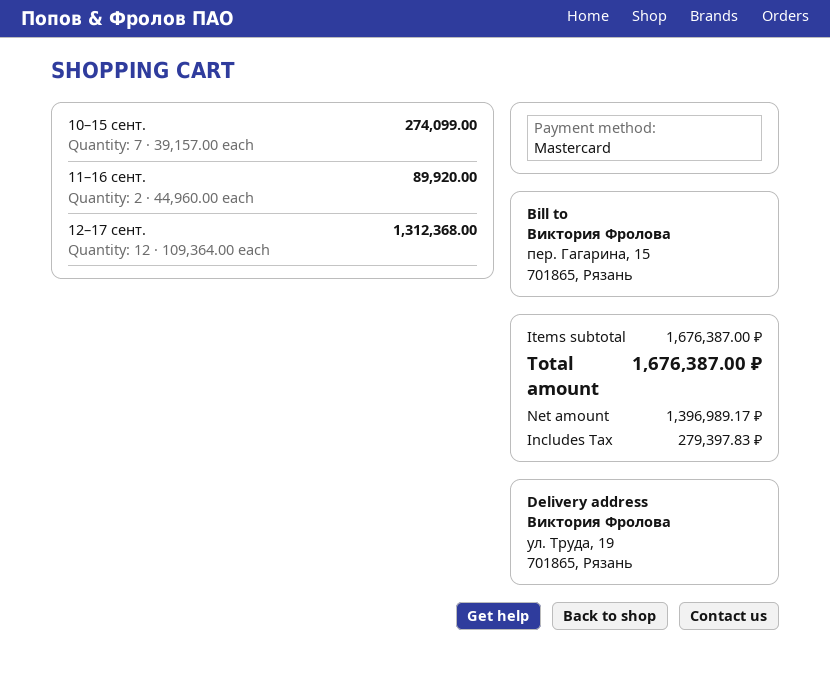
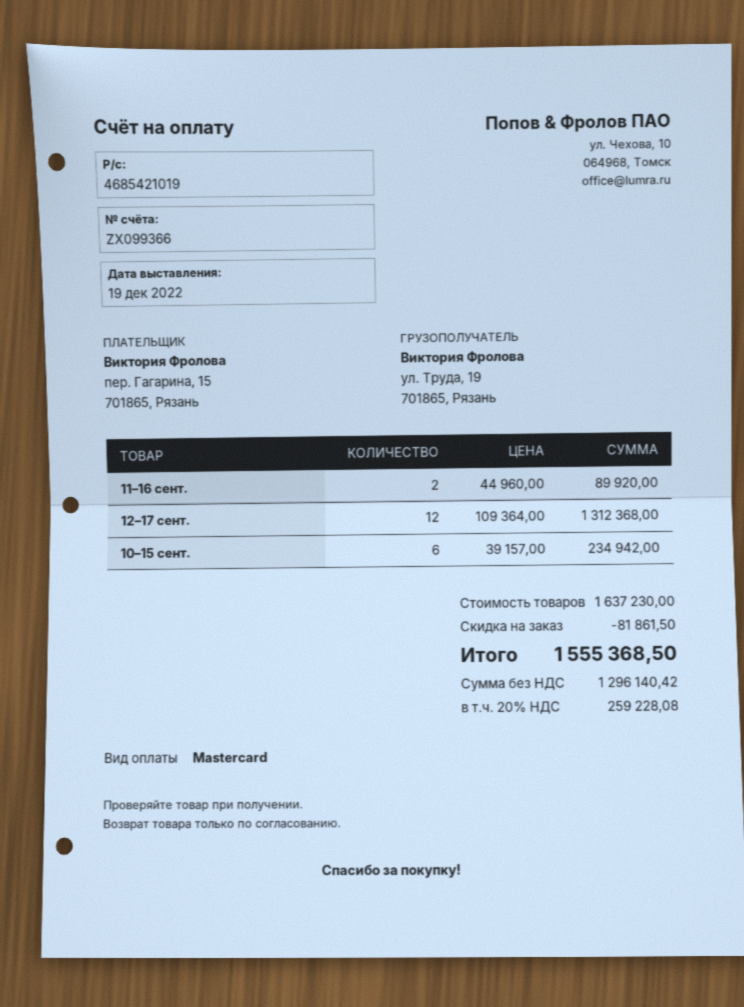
10–15 сент.: 7 x 39157.00 = 274099.00 -> 6 x 39157.00 = 234942.00
subtotal: 1676387.00 -> 1637230.00
discount: none -> 81861.50
net: 1396989.17 -> 1296140.42
tax: 279397.83 -> 259228.08
total: 1676387.00 -> 1555368.50

